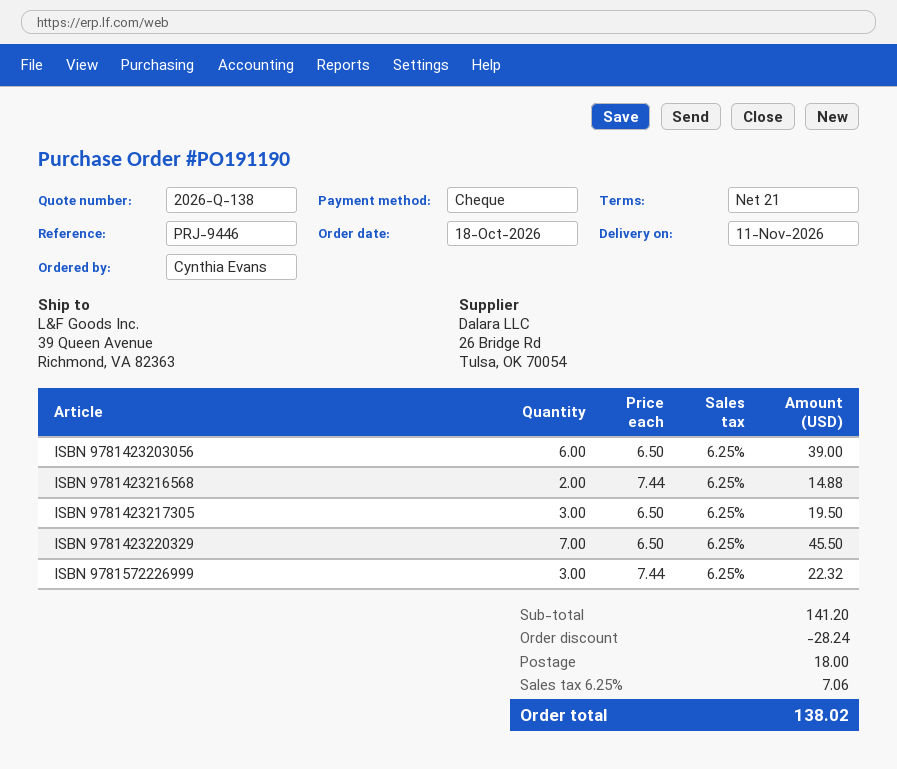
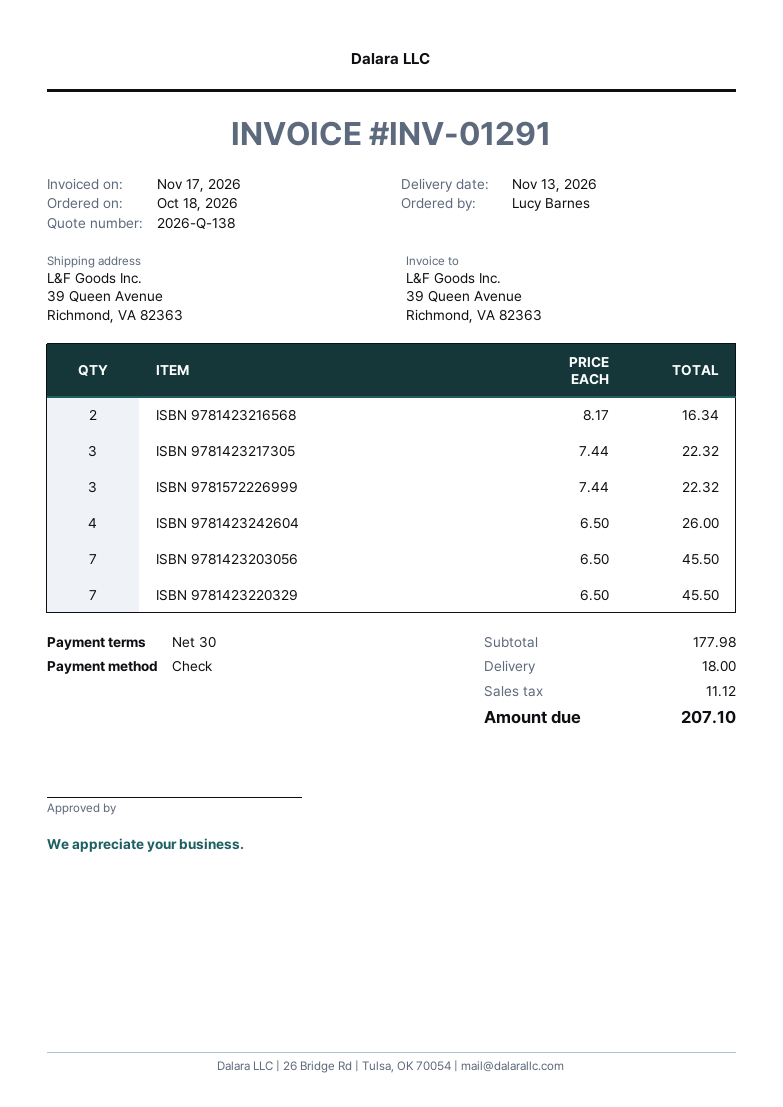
delivery date: 2026-11-11 -> 2026-11-13
payment terms: 21 days -> 30 days
ordered by: Cynthia Evans -> Lucy Barnes
ISBN 9781423203056: 6 x 6.50 = 39.00 -> 7 x 6.50 = 45.50
ISBN 9781423216568: 2 x 7.44 = 14.88 -> 2 x 8.17 = 16.34
ISBN 9781423217305: 3 x 6.50 = 19.50 -> 3 x 7.44 = 22.32
ISBN 9781423242604: none -> 4 x 6.50 = 26.00
subtotal: 141.20 -> 177.98
discount: 28.24 -> none
tax: 7.06 -> 11.12
total: 138.02 -> 207.10

